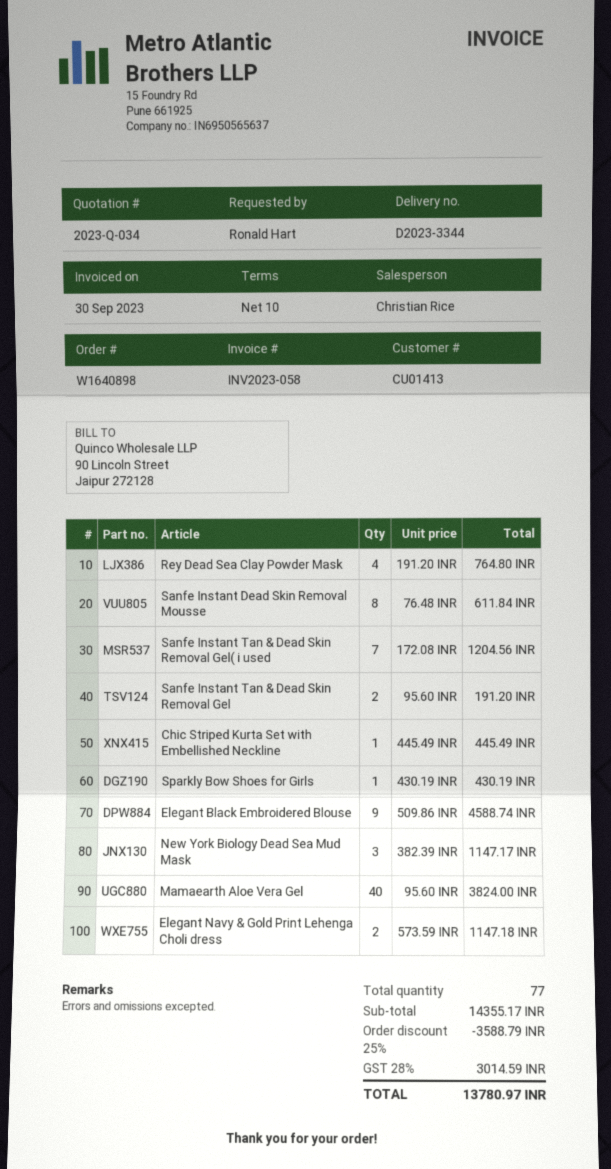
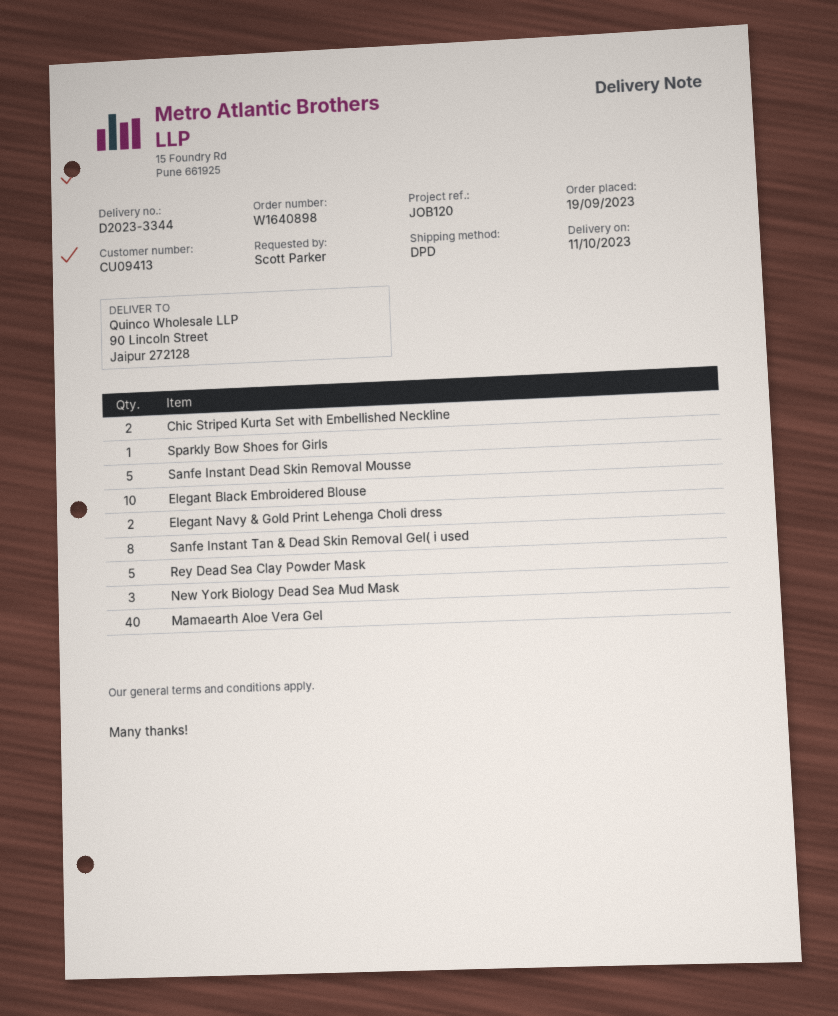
customer number: CU01413 -> CU09413
ordered by: Ronald Hart -> Scott Parker
Rey Dead Sea Clay Powder Mask: 4 -> 5
Sanfe Instant Dead Skin Removal Mousse: 8 -> 5
Sanfe Instant Tan & Dead Skin Removal Gel( i used: 7 -> 8
Sanfe Instant Tan & Dead Skin Removal Gel: 2 -> none
Chic Striped Kurta Set with Embellished Neckline: 1 -> 2
Elegant Black Embroidered Blouse: 9 -> 10

